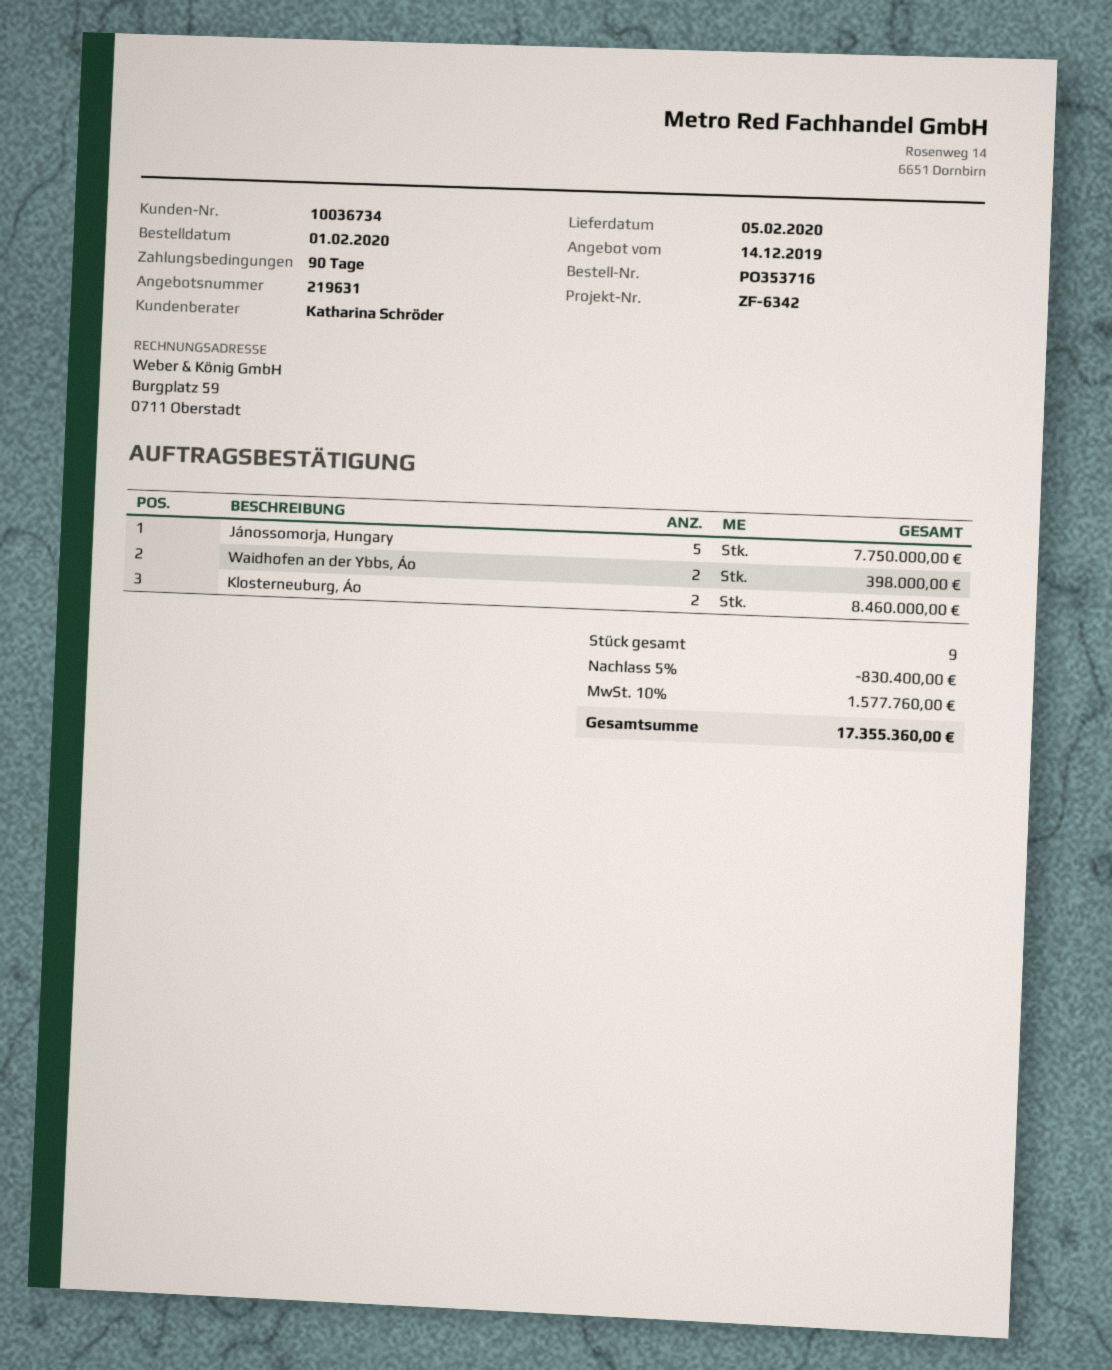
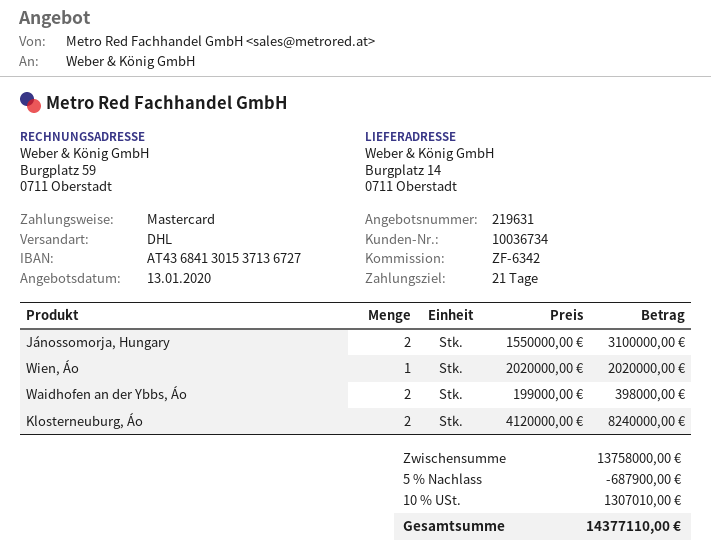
quote date: 2019-12-14 -> 2020-01-13
payment terms: 90 days -> 21 days
Jánossomorja, Hungary: 5 for 7750000.00 -> 2 for 3100000.00
Klosterneuburg, Áo: 2 for 8460000.00 -> 2 for 8240000.00
Wien, Áo: none -> 1 for 2020000.00
discount: 5% = 830400.00 -> 5% = 687900.00
tax: 10% = 1577760.00 -> 10% = 1307010.00
total: 17355360.00 -> 14377110.00

